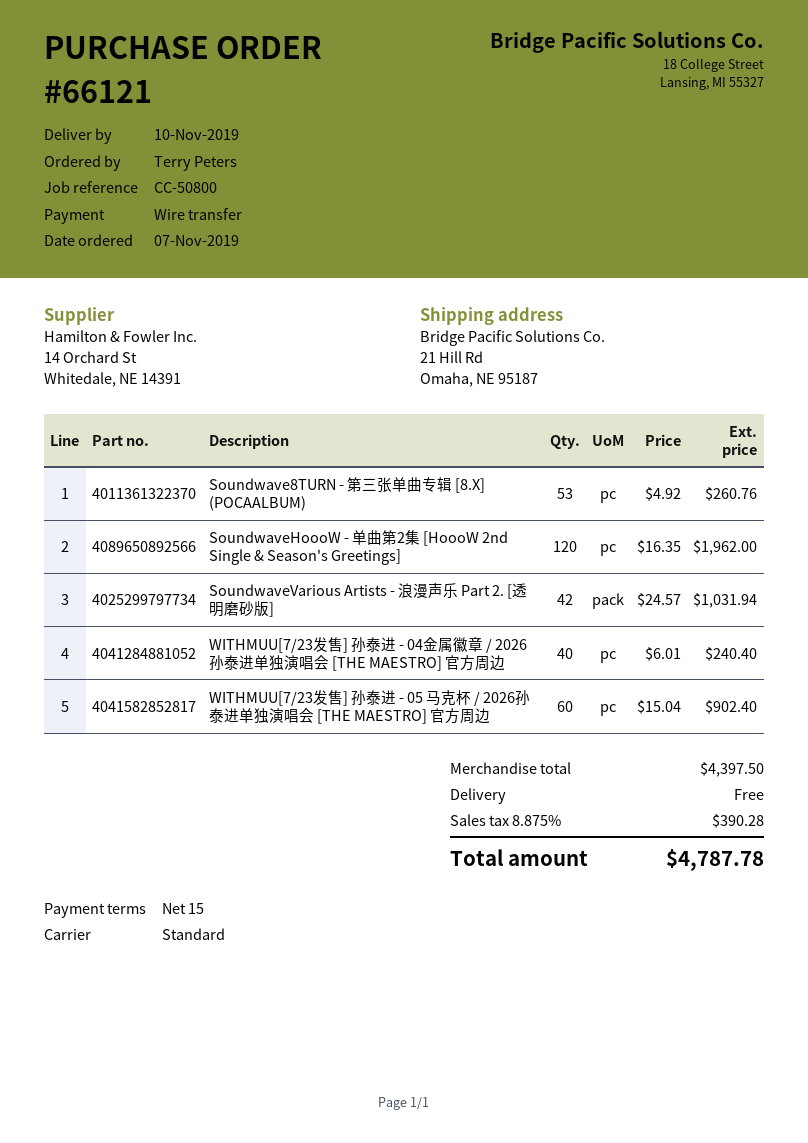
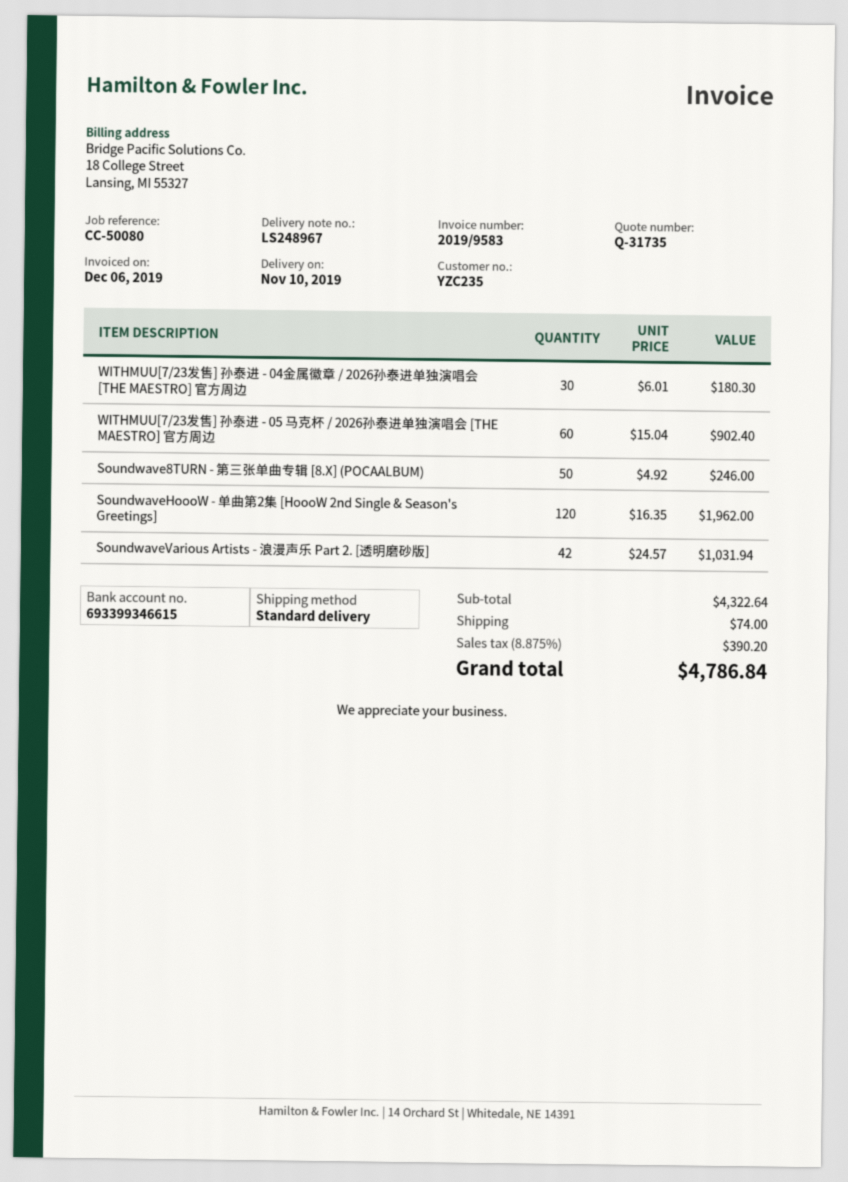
reference: CC-50800 -> CC-50080
Soundwave8TURN - 第三张单曲专辑 [8.X] (POCAALBUM): 53 x 4.92 = 260.76 -> 50 x 4.92 = 246.00
WITHMUU[7/23发售] 孙泰进 - 04金属徽章 / 2026孙泰进单独演唱会 [THE MAESTRO] 官方周边: 40 x 6.01 = 240.40 -> 30 x 6.01 = 180.30
subtotal: 4397.50 -> 4322.64
shipping: 0.00 -> 74.00
tax: 8.875% = 390.28 -> 8.875% = 390.20
total: 4787.78 -> 4786.84

